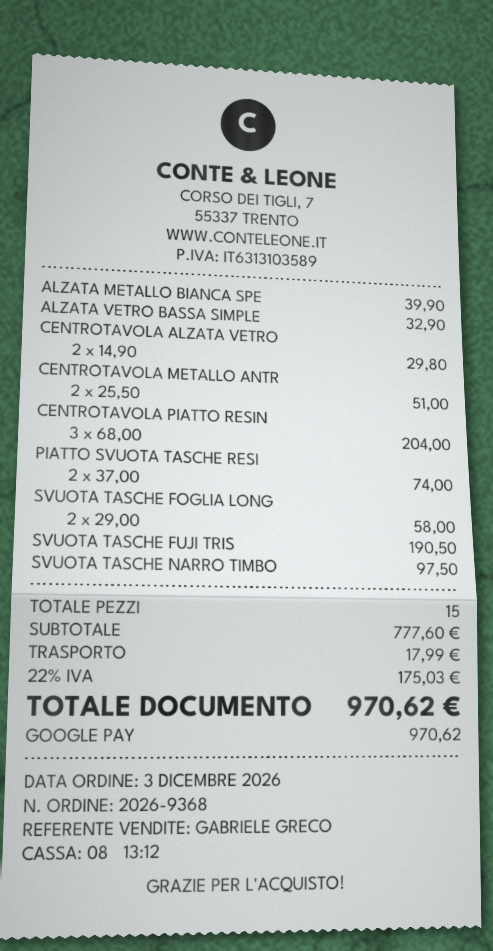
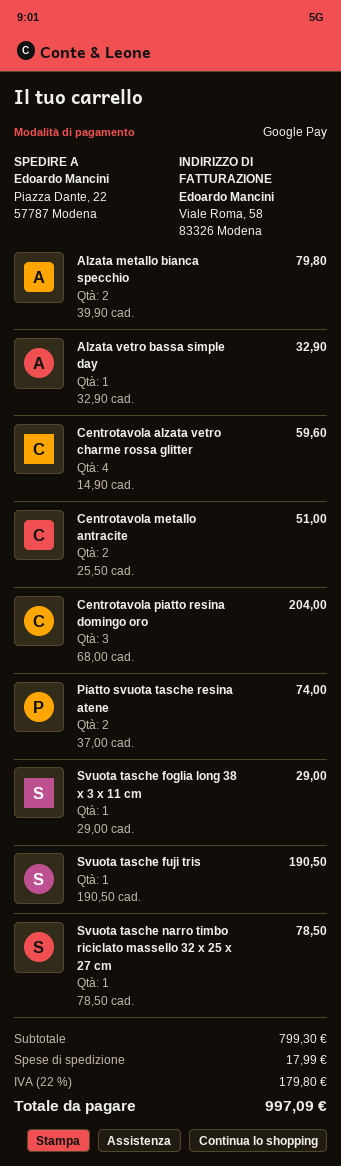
ALZATA METALLO BIANCA SPE: 1 x 39.90 = 39.90 -> 2 x 39.90 = 79.80
CENTROTAVOLA ALZATA VETRO: 2 x 14.90 = 29.80 -> 4 x 14.90 = 59.60
SVUOTA TASCHE FOGLIA LONG: 2 x 29.00 = 58.00 -> 1 x 29.00 = 29.00
SVUOTA TASCHE NARRO TIMBO: 1 x 97.50 = 97.50 -> 1 x 78.50 = 78.50
subtotal: 777.60 -> 799.30
tax: 22% = 175.03 -> 22% = 179.80
total: 970.62 -> 997.09

